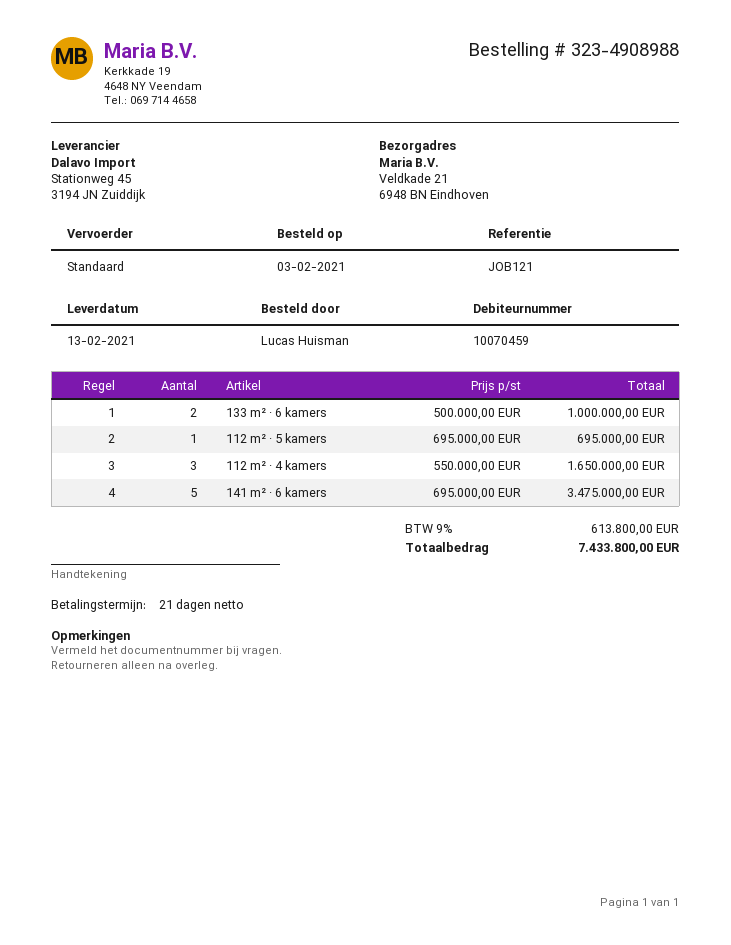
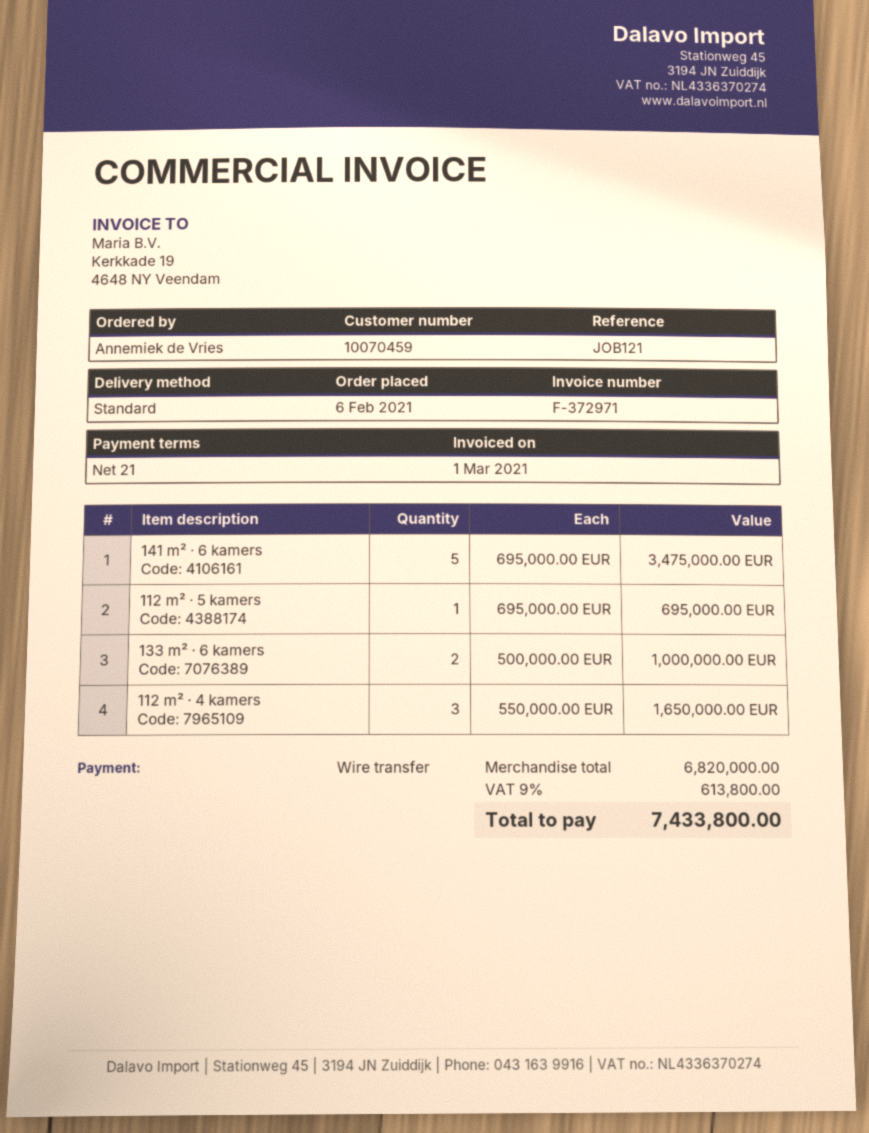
order date: 2021-02-03 -> 2021-02-06
ordered by: Lucas Huisman -> Annemiek de Vries

